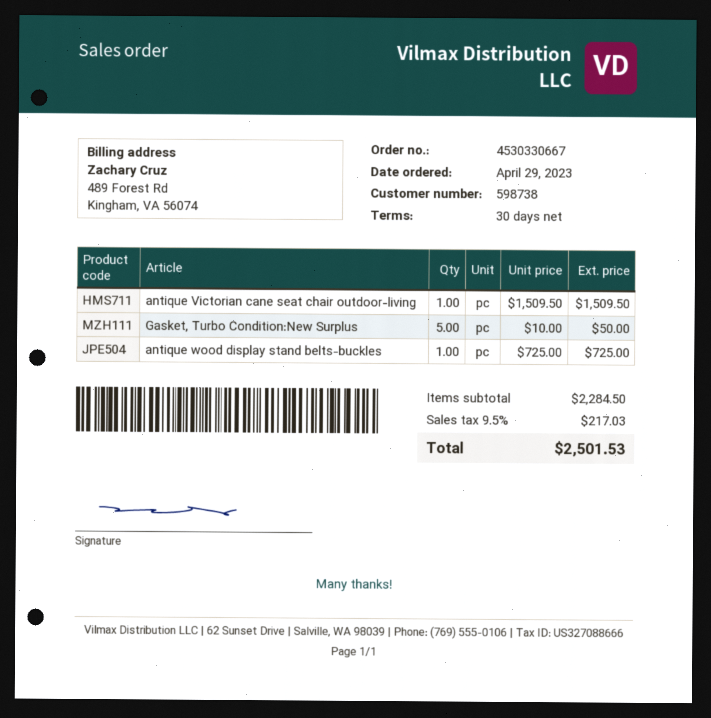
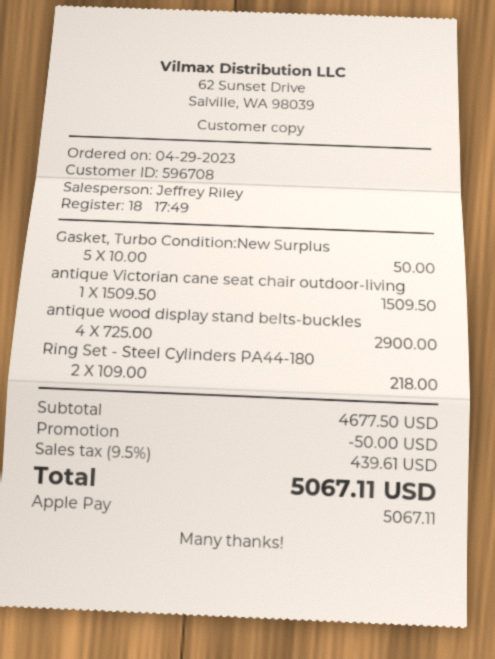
customer number: 598738 -> 596708
antique wood display stand belts-buckles: 1 x 725.00 = 725.00 -> 4 x 725.00 = 2900.00
Ring Set - Steel Cylinders PA44-180: none -> 2 x 109.00 = 218.00
subtotal: 2284.50 -> 4677.50
discount: none -> 50.00
tax: 9.5% = 217.03 -> 9.5% = 439.61
total: 2501.53 -> 5067.11

